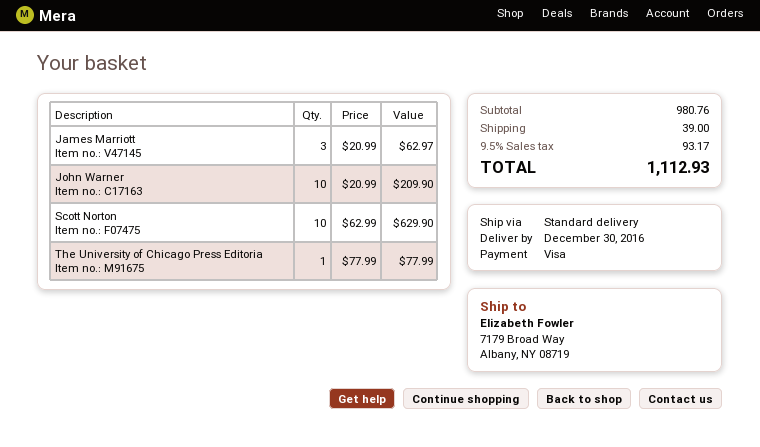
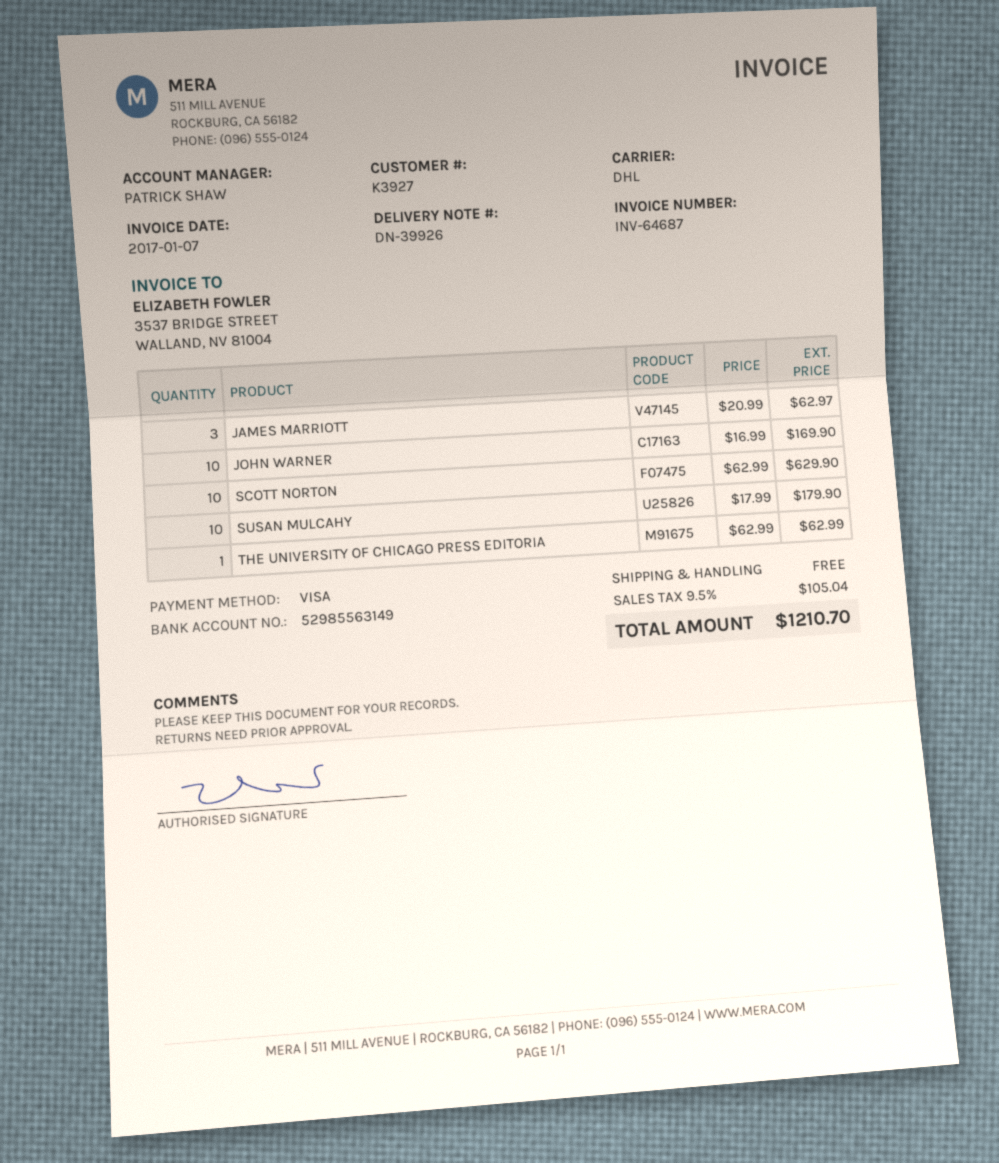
shipping method: standard -> DHL
John Warner: 10 x 20.99 = 209.90 -> 10 x 16.99 = 169.90
The University of Chicago Press Editoria: 1 x 77.99 = 77.99 -> 1 x 62.99 = 62.99
SUSAN MULCAHY: none -> 10 x 17.99 = 179.90
shipping: 39.00 -> 0.00
tax: 9.5% = 93.17 -> 9.5% = 105.04
total: 1112.93 -> 1210.70

